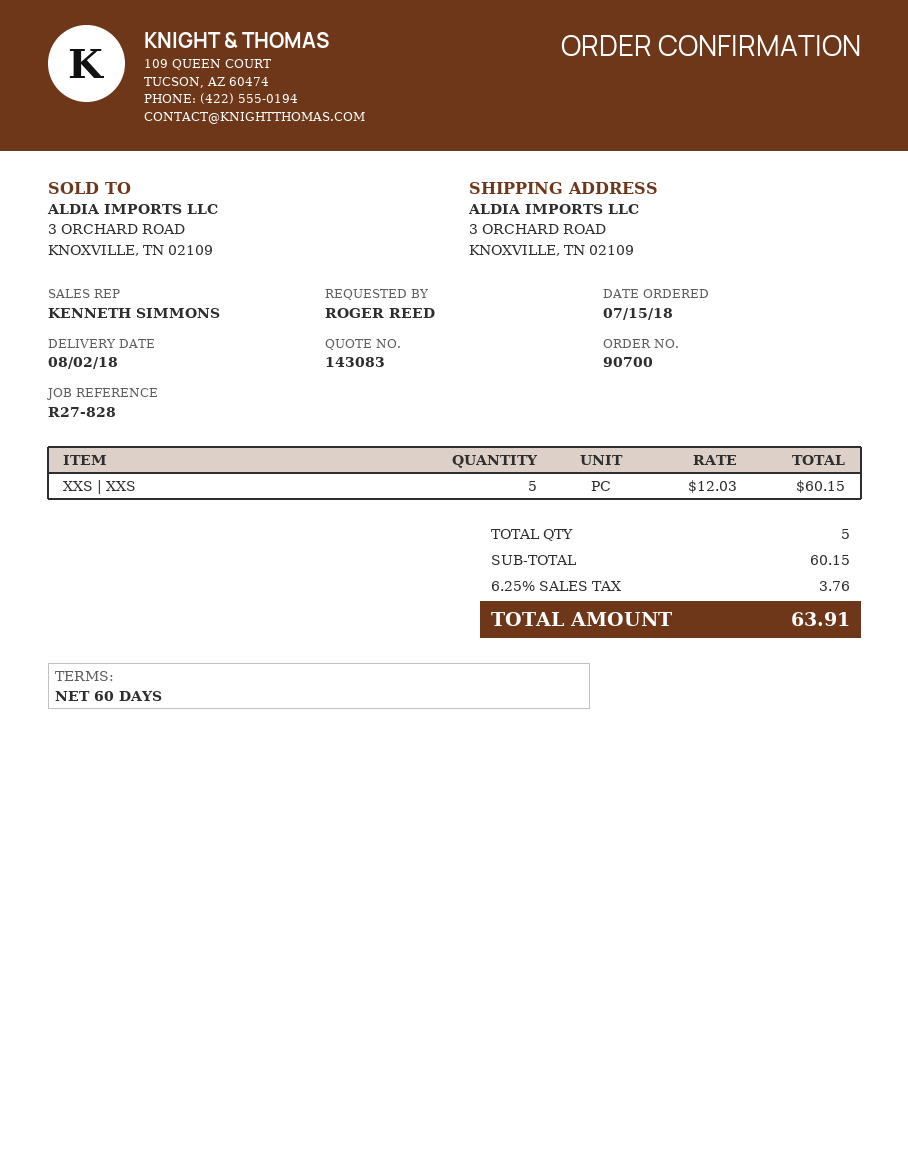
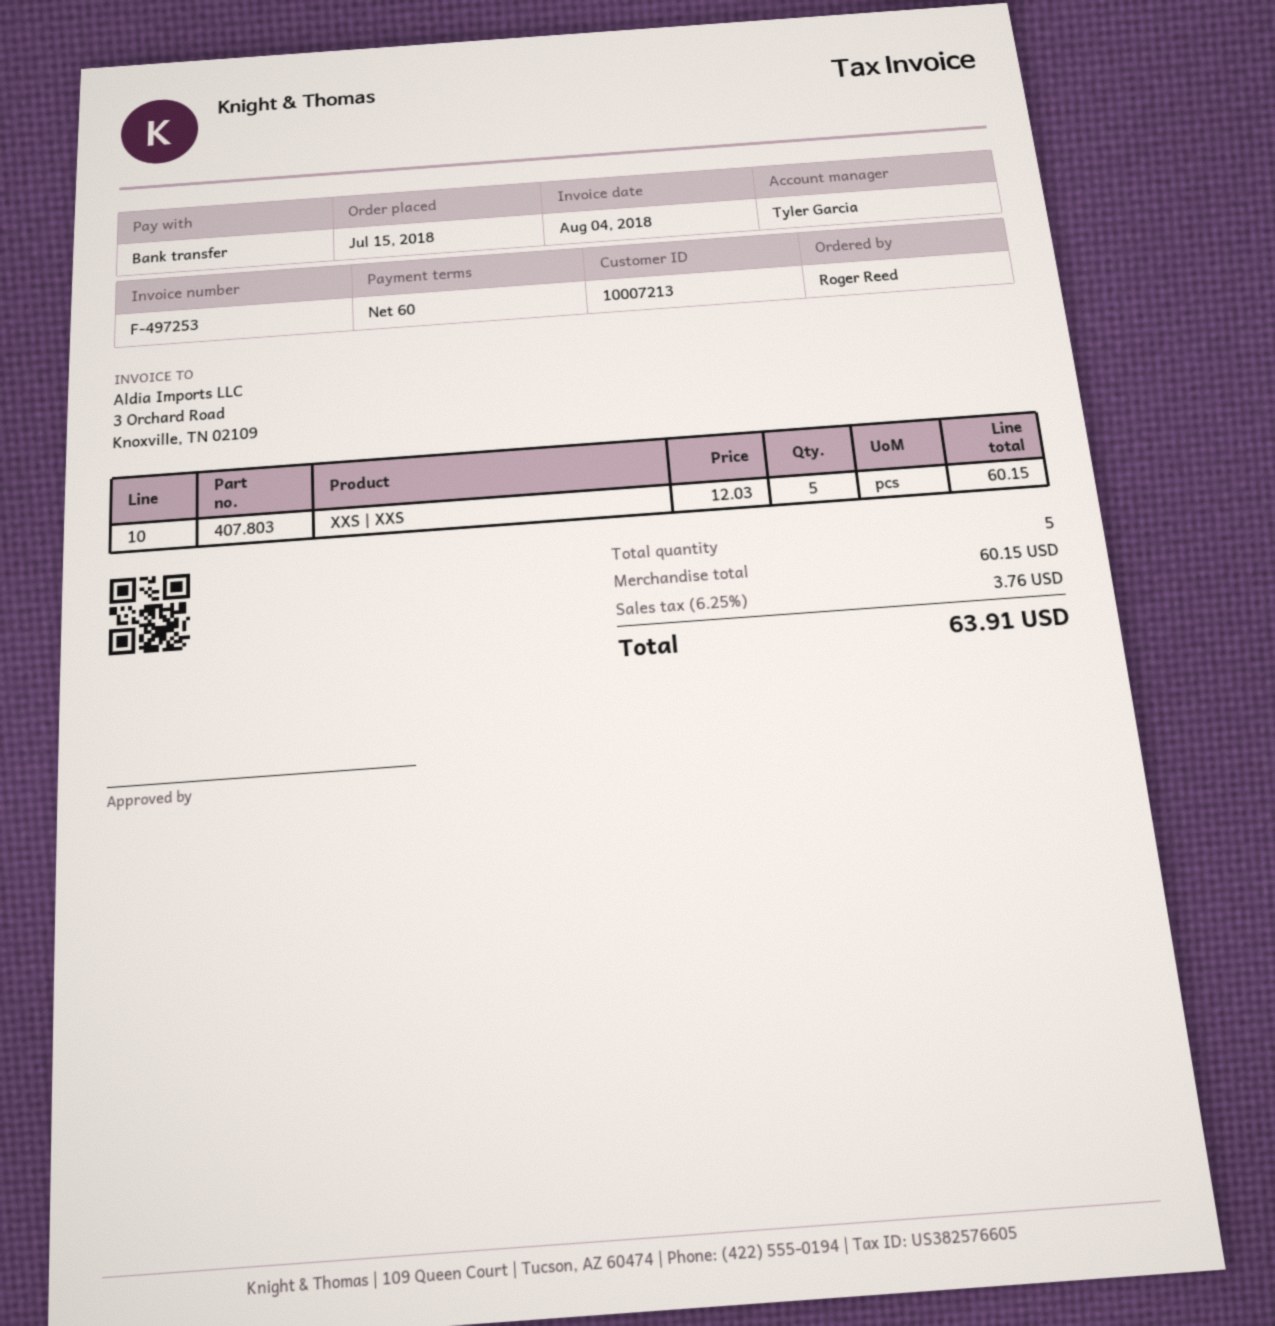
sales rep: KENNETH SIMMONS -> Tyler Garcia

